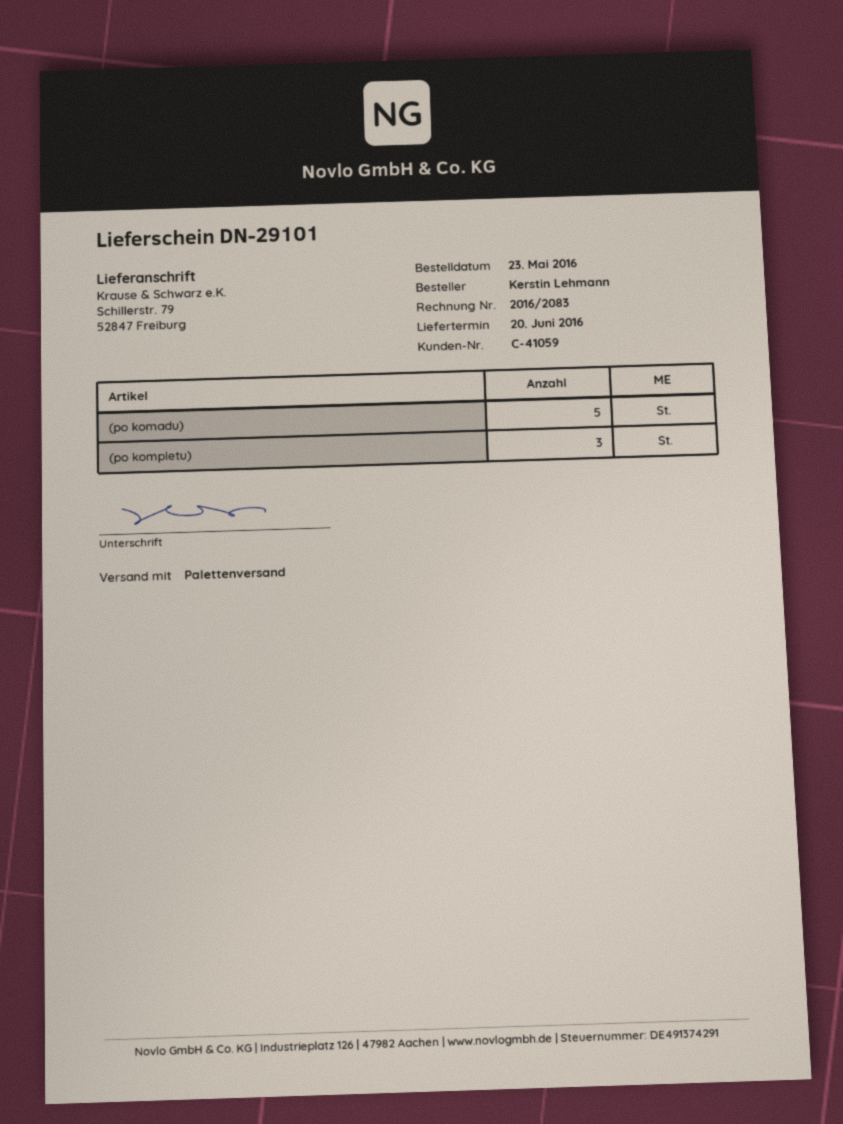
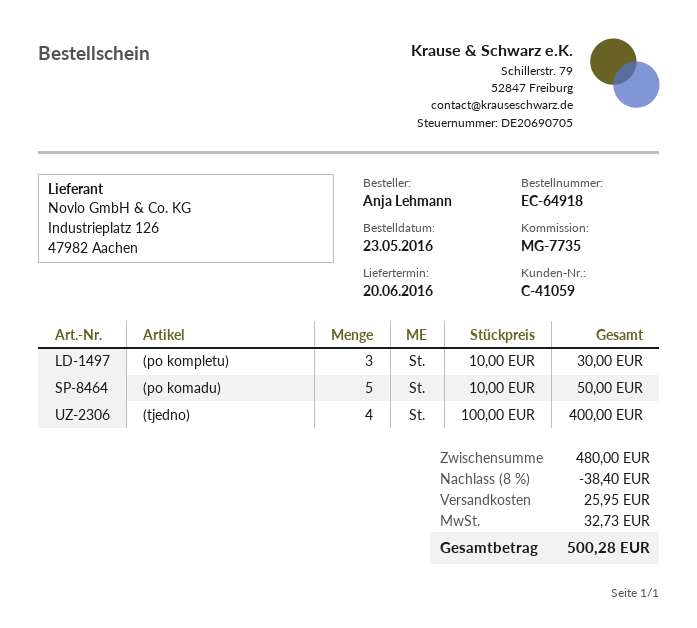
ordered by: Kerstin Lehmann -> Anja Lehmann
(tjedno): none -> 4

